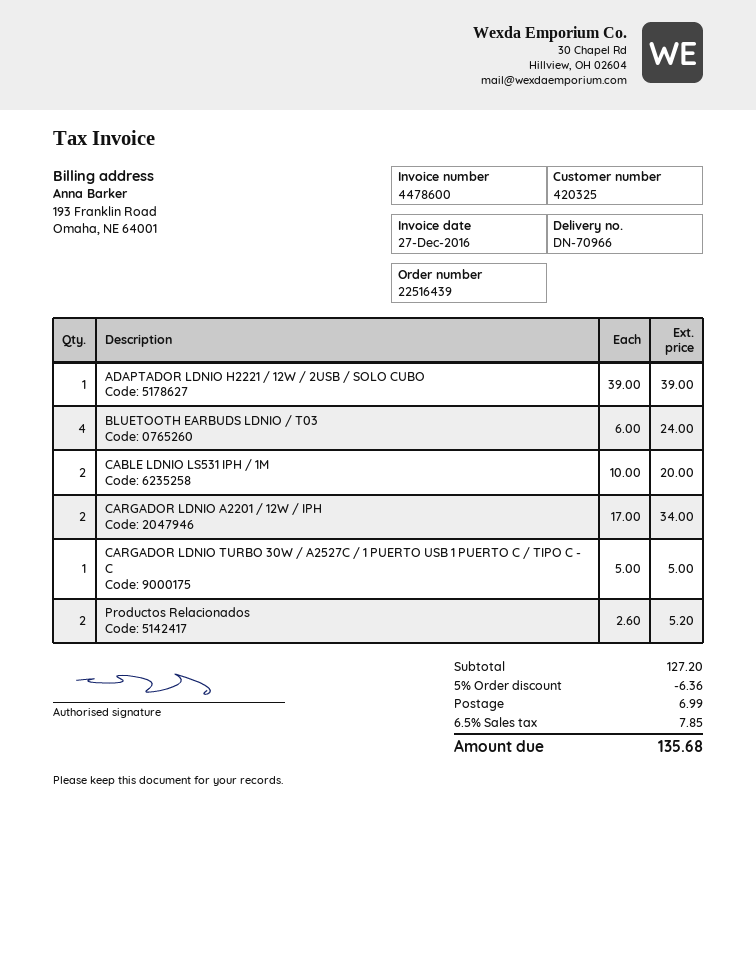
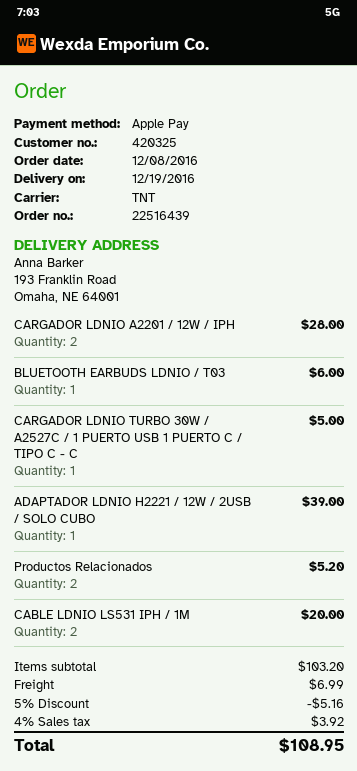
BLUETOOTH EARBUDS LDNIO / T03: 4 for 24.00 -> 1 for 6.00
CARGADOR LDNIO A2201 / 12W / IPH: 2 for 34.00 -> 2 for 28.00
subtotal: 127.20 -> 103.20
discount: 5% = 6.36 -> 5% = 5.16
tax: 6.5% = 7.85 -> 4% = 3.92
total: 135.68 -> 108.95

